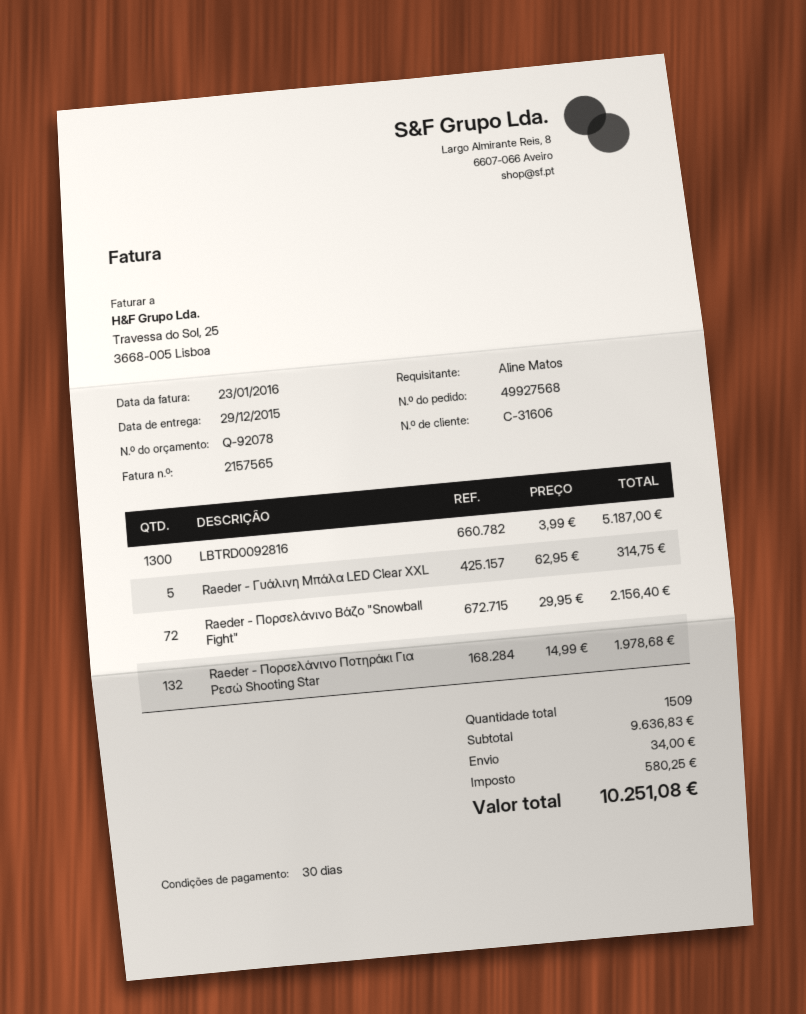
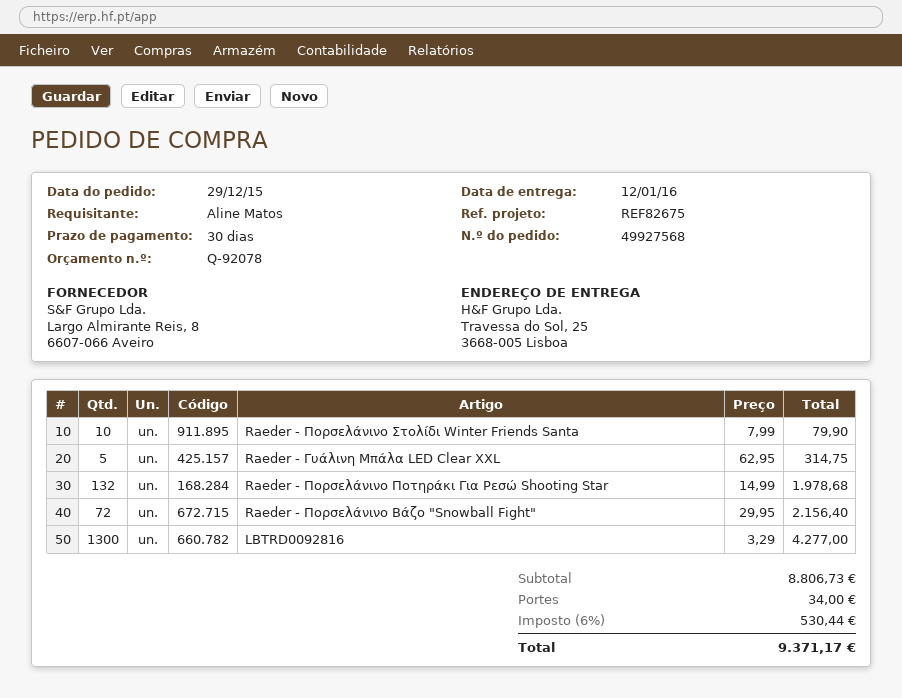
delivery date: 2015-12-29 -> 2016-01-12
LBTRD0092816: 1300 x 3.99 = 5187.00 -> 1300 x 3.29 = 4277.00
Raeder - Πορσελάνινο Στολίδι Winter Friends Santa: none -> 10 x 7.99 = 79.90
subtotal: 9636.83 -> 8806.73
tax: 580.25 -> 530.44
total: 10251.08 -> 9371.17

